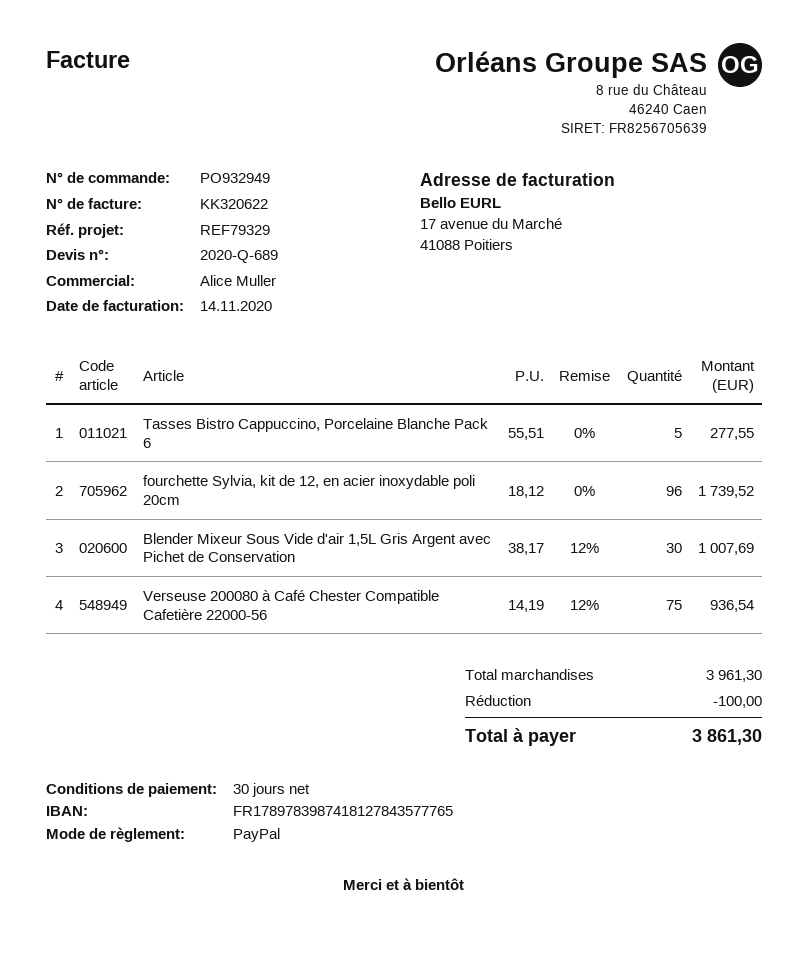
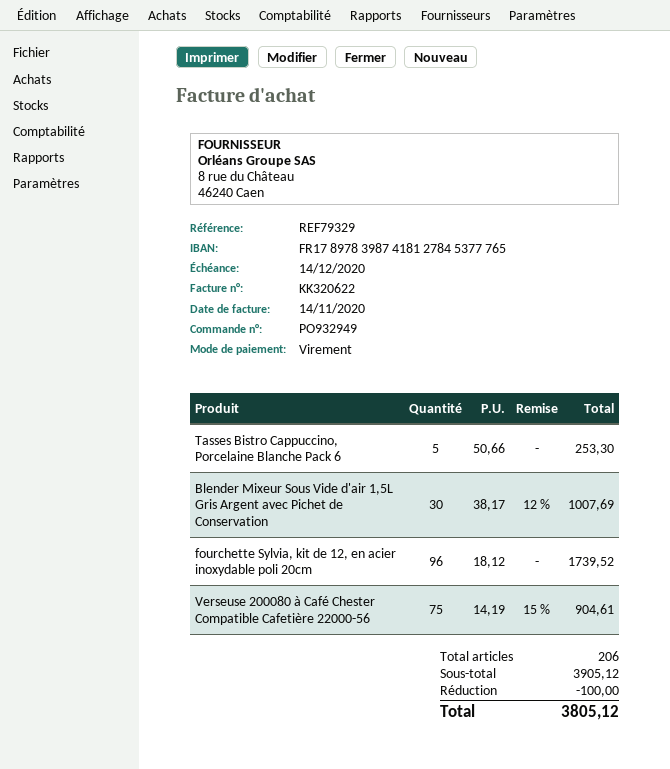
payment method: PayPal -> bank transfer
bank account: FR1789783987418127843577765 -> FR1789783987418127845377765
Tasses Bistro Cappuccino, Porcelaine Blanche Pack 6: 5 x 55.51 = 277.55 -> 5 x 50.66 = 253.30
Verseuse 200080 à Café Chester Compatible Cafetière 22000-56: 75 x 14.19 - 12% = 936.54 -> 75 x 14.19 - 15% = 904.61
subtotal: 3961.30 -> 3905.12
total: 3861.30 -> 3805.12

